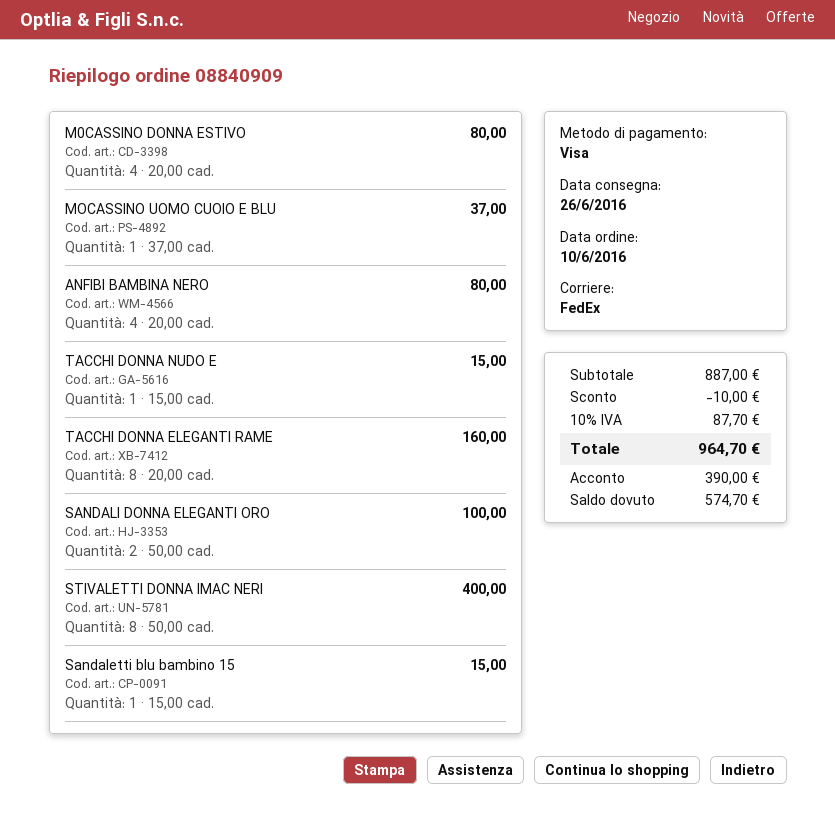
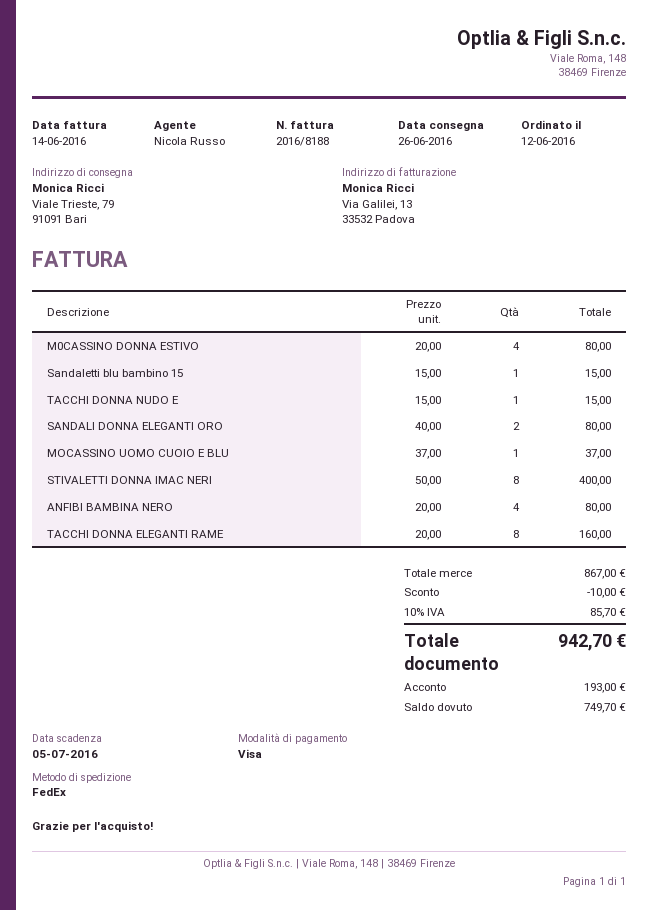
order date: 2016-06-10 -> 2016-06-12
SANDALI DONNA ELEGANTI ORO: 2 x 50.00 = 100.00 -> 2 x 40.00 = 80.00
subtotal: 887.00 -> 867.00
tax: 10% = 87.70 -> 10% = 85.70
total: 964.70 -> 942.70
deposit: 390.00 -> 193.00
balance: 574.70 -> 749.70

